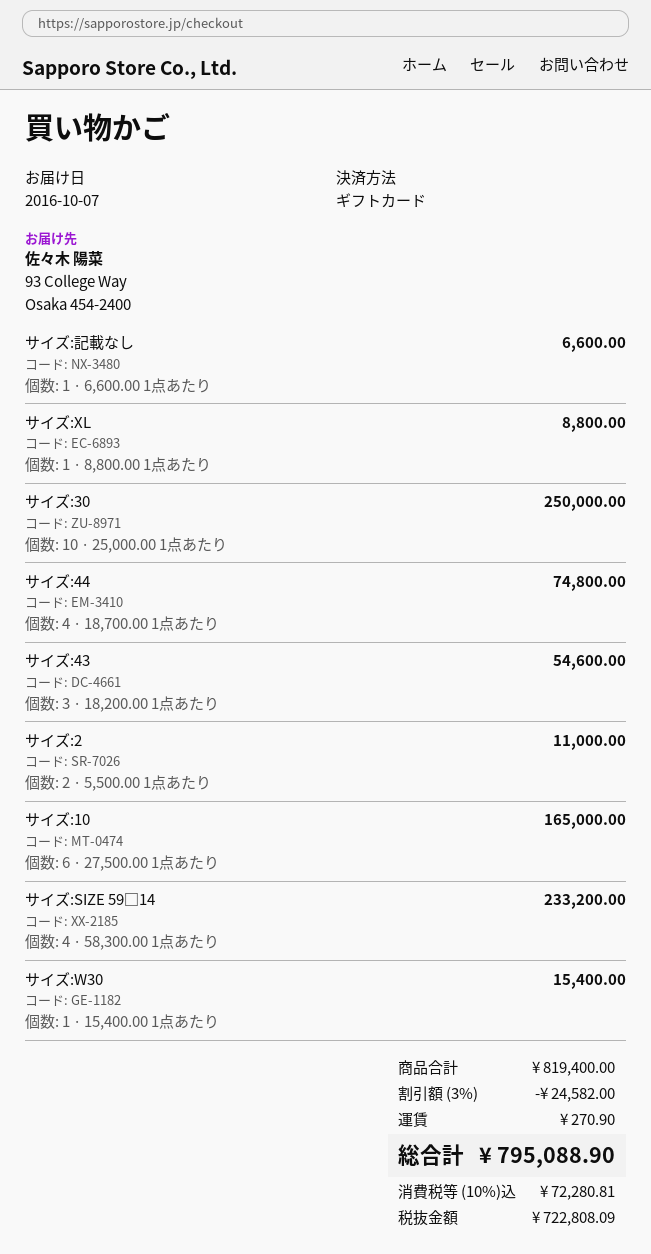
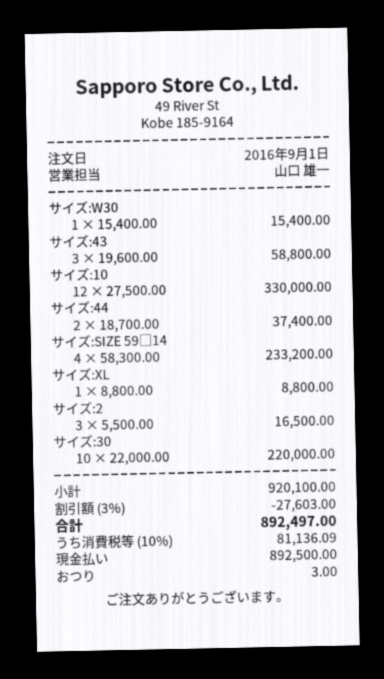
payment method: gift card -> cash
サイズ:記載なし: 1 x 6600.00 = 6600.00 -> none
サイズ:30: 10 x 25000.00 = 250000.00 -> 10 x 22000.00 = 220000.00
サイズ:44: 4 x 18700.00 = 74800.00 -> 2 x 18700.00 = 37400.00
サイズ:43: 3 x 18200.00 = 54600.00 -> 3 x 19600.00 = 58800.00
サイズ:2: 2 x 5500.00 = 11000.00 -> 3 x 5500.00 = 16500.00
サイズ:10: 6 x 27500.00 = 165000.00 -> 12 x 27500.00 = 330000.00
subtotal: 819400.00 -> 920100.00
discount: 3% = 24582.00 -> 3% = 27603.00
shipping: 270.90 -> none
tax: 10% = 72280.81 -> 10% = 81136.09
total: 795088.90 -> 892497.00

